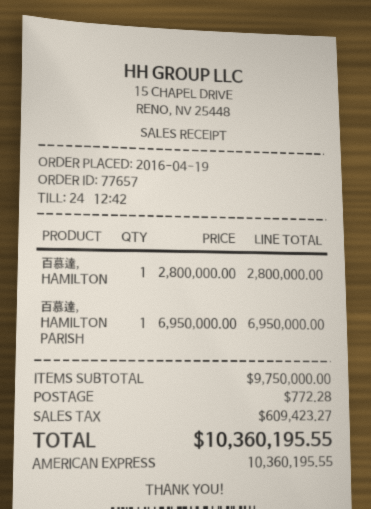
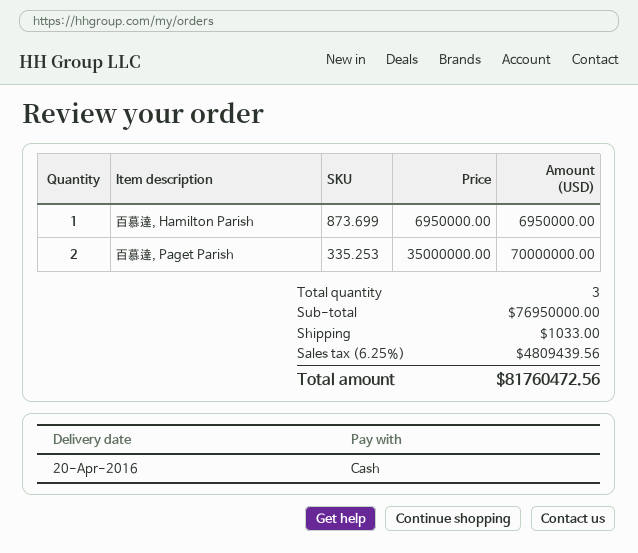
payment method: American Express -> cash
百慕達, HAMILTON: 1 x 2800000.00 = 2800000.00 -> none
百慕達, Paget Parish: none -> 2 x 35000000.00 = 70000000.00
subtotal: 9750000.00 -> 76950000.00
shipping: 772.28 -> 1033.00
tax: 609423.27 -> 4809439.56
total: 10360195.55 -> 81760472.56

